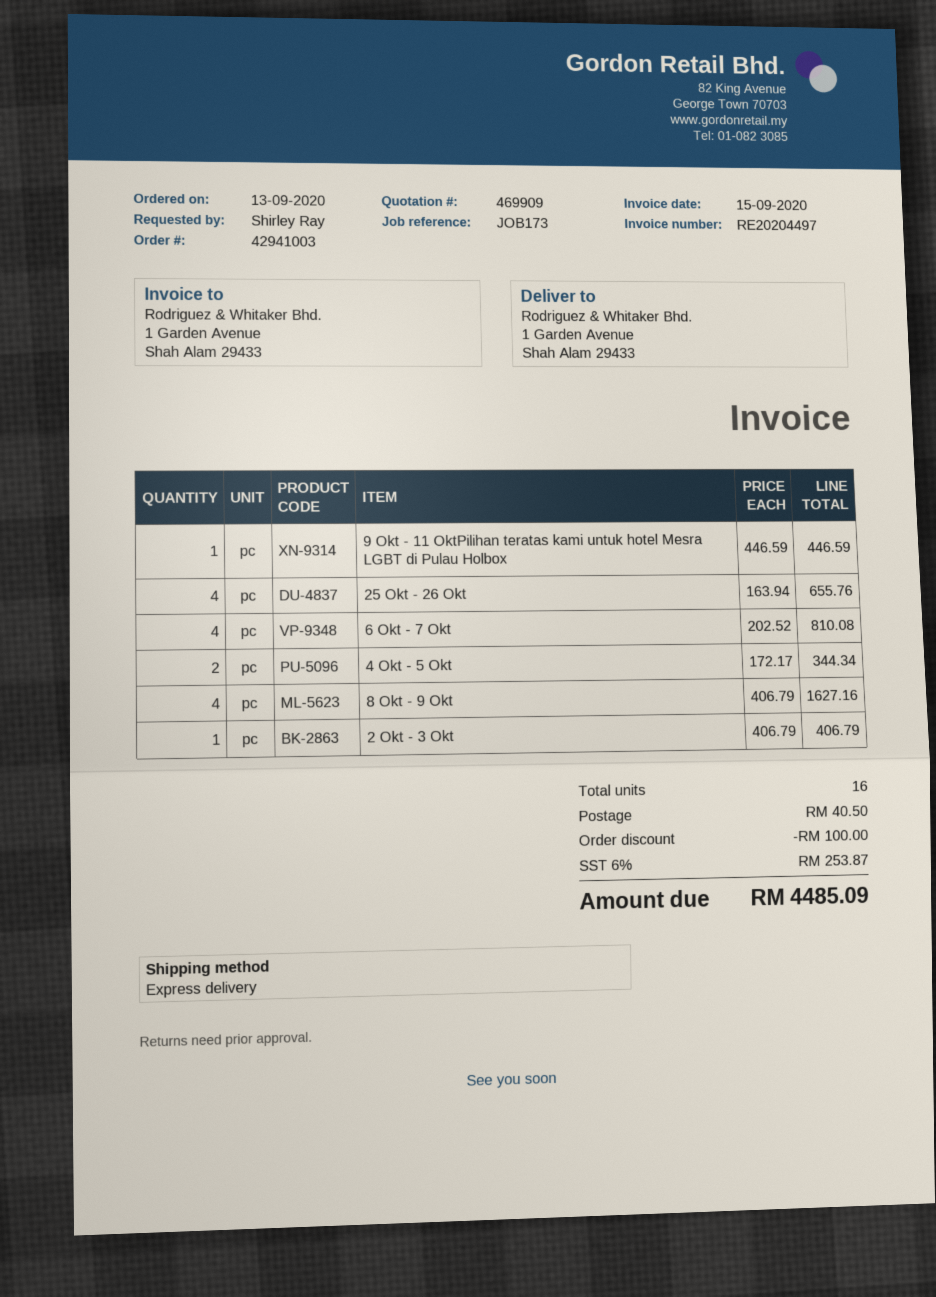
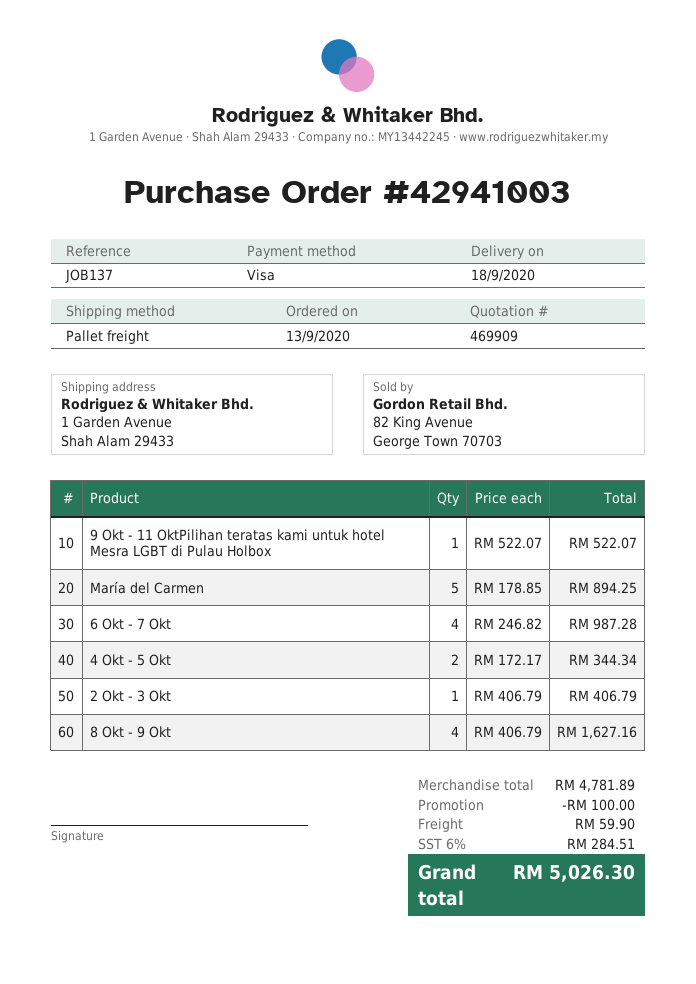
reference: JOB173 -> JOB137
shipping method: express -> pallet freight
9 Okt - 11 OktPilihan teratas kami untuk hotel Mesra LGBT di Pulau Holbox: 1 x 446.59 = 446.59 -> 1 x 522.07 = 522.07
25 Okt - 26 Okt: 4 x 163.94 = 655.76 -> none
6 Okt - 7 Okt: 4 x 202.52 = 810.08 -> 4 x 246.82 = 987.28
María del Carmen: none -> 5 x 178.85 = 894.25
shipping: 40.50 -> 59.90
tax: 6% = 253.87 -> 6% = 284.51
total: 4485.09 -> 5026.30

